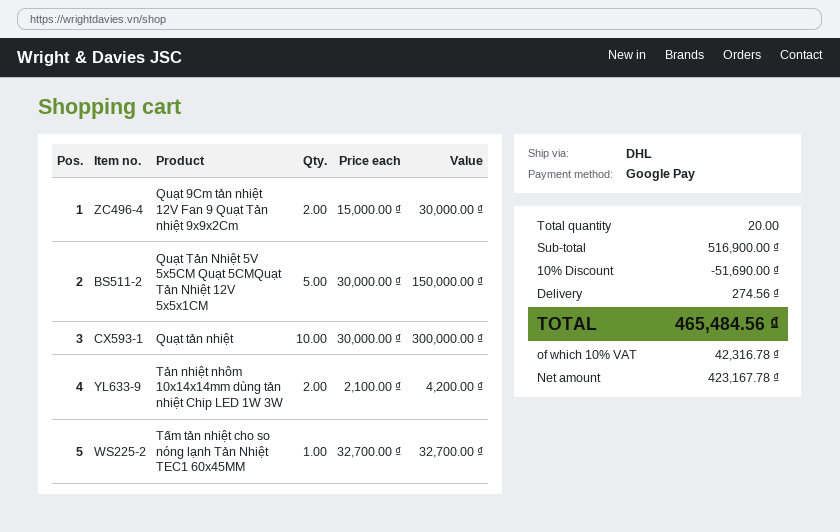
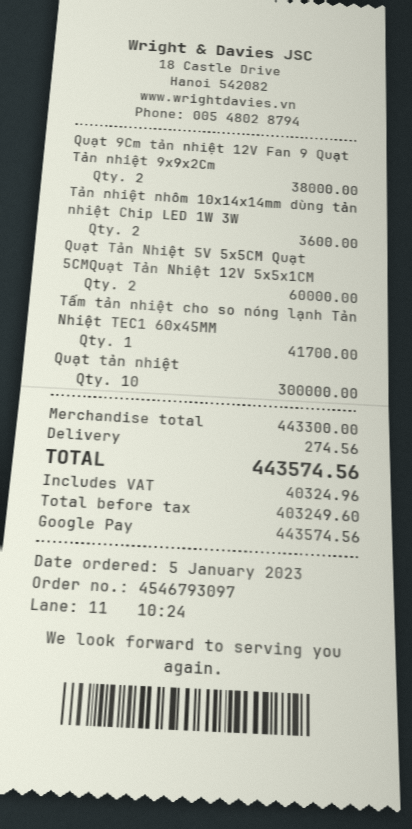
Quạt 9Cm tản nhiệt 12V Fan 9 Quạt Tản nhiệt 9x9x2Cm: 2 for 30000.00 -> 2 for 38000.00
Quạt Tản Nhiệt 5V 5x5CM Quạt 5CMQuạt Tản Nhiệt 12V 5x5x1CM: 5 for 150000.00 -> 2 for 60000.00
Tản nhiệt nhôm 10x14x14mm dùng tản nhiệt Chip LED 1W 3W: 2 for 4200.00 -> 2 for 3600.00
Tấm tản nhiệt cho so nóng lạnh Tản Nhiệt TEC1 60x45MM: 1 for 32700.00 -> 1 for 41700.00
subtotal: 516900.00 -> 443300.00
discount: 10% = 51690.00 -> none
net: 423167.78 -> 403249.60
tax: 42316.78 -> 40324.96
total: 465484.56 -> 443574.56

